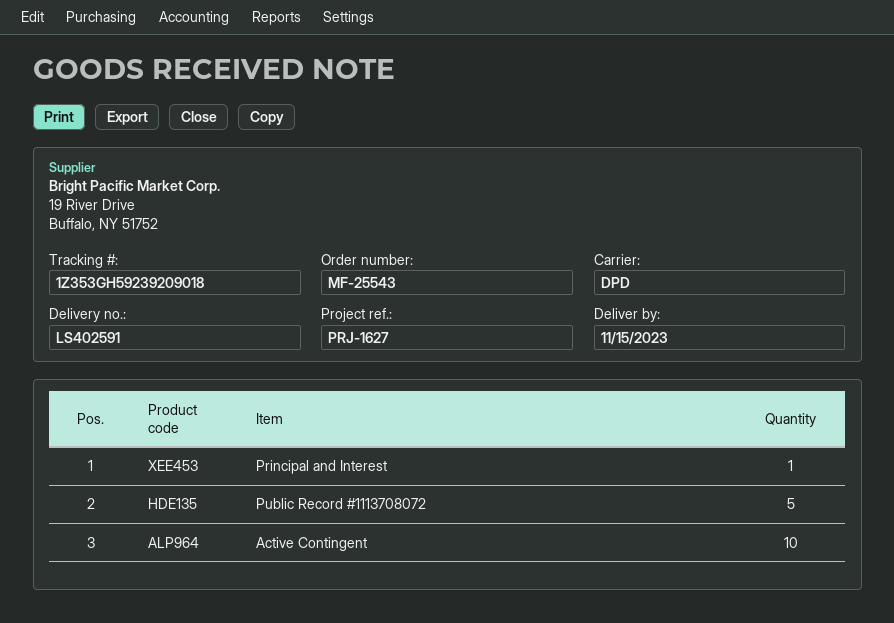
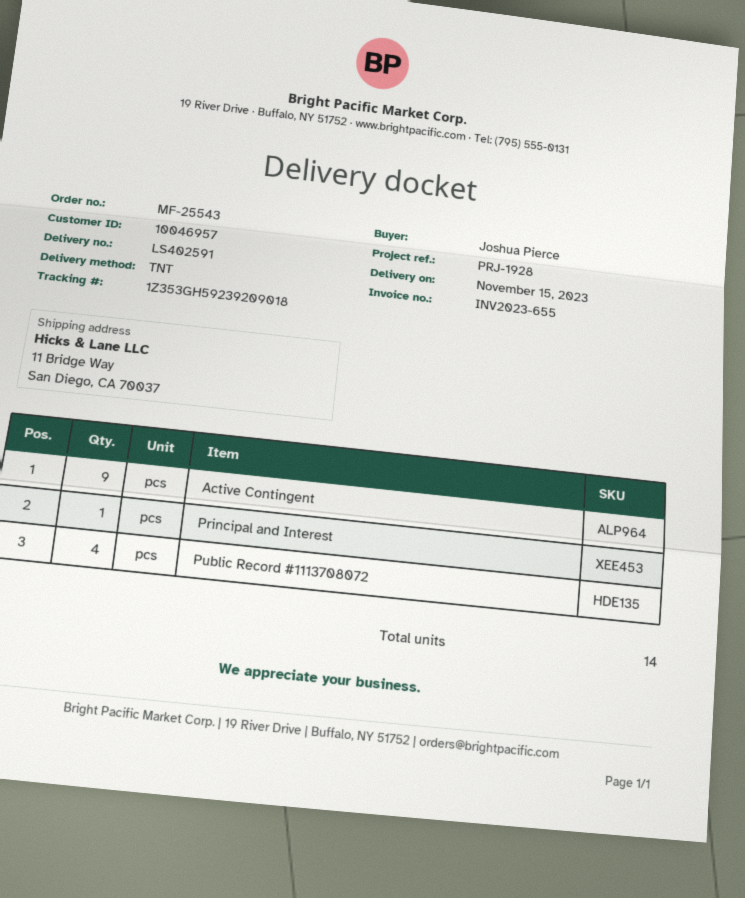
reference: PRJ-1627 -> PRJ-1928
shipping method: DPD -> TNT
Public Record #1113708072: 5 -> 4
Active Contingent: 10 -> 9

